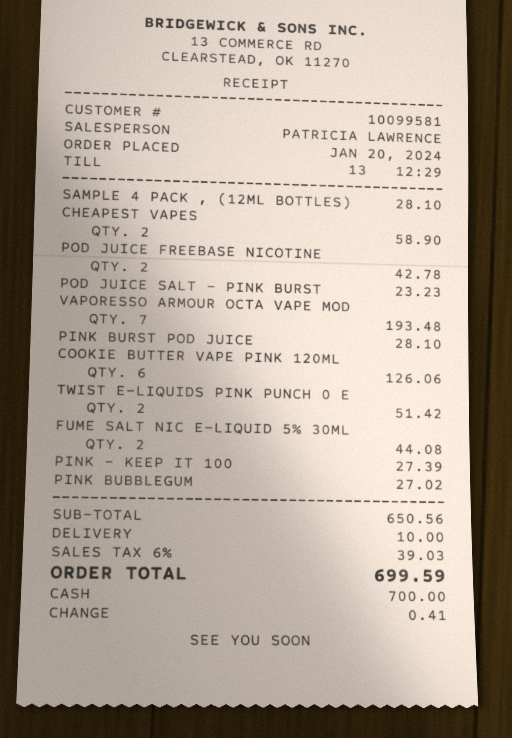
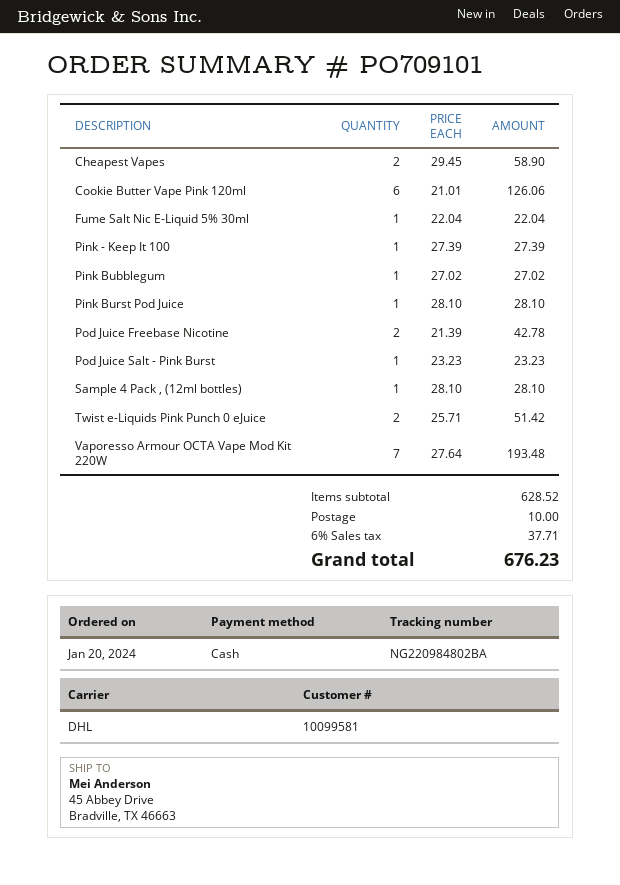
FUME SALT NIC E-LIQUID 5% 30ML: 2 for 44.08 -> 1 for 22.04
subtotal: 650.56 -> 628.52
tax: 6% = 39.03 -> 6% = 37.71
total: 699.59 -> 676.23

